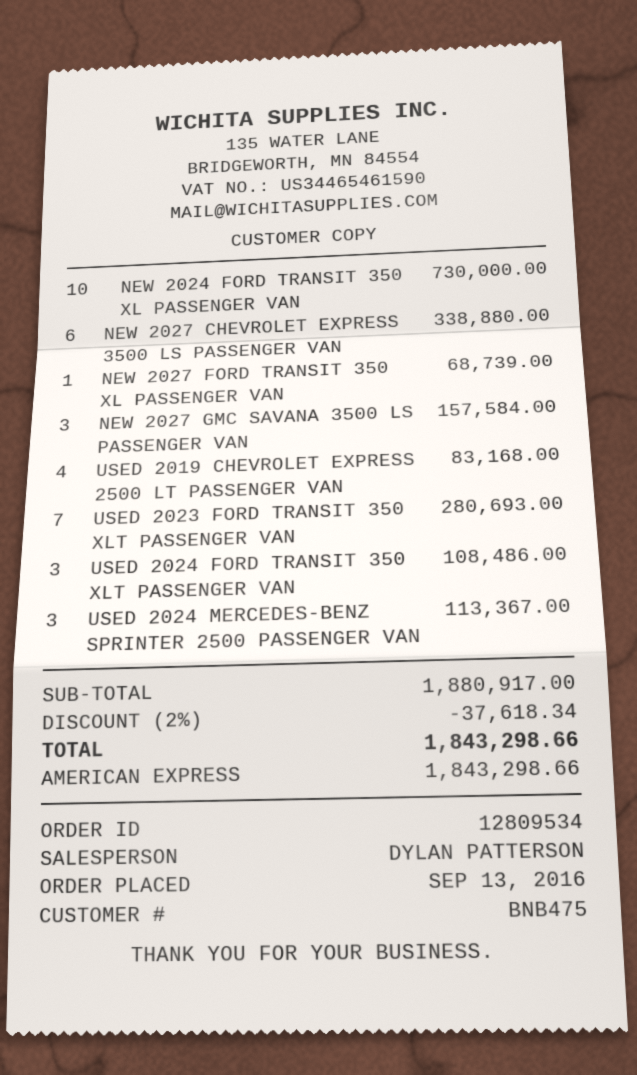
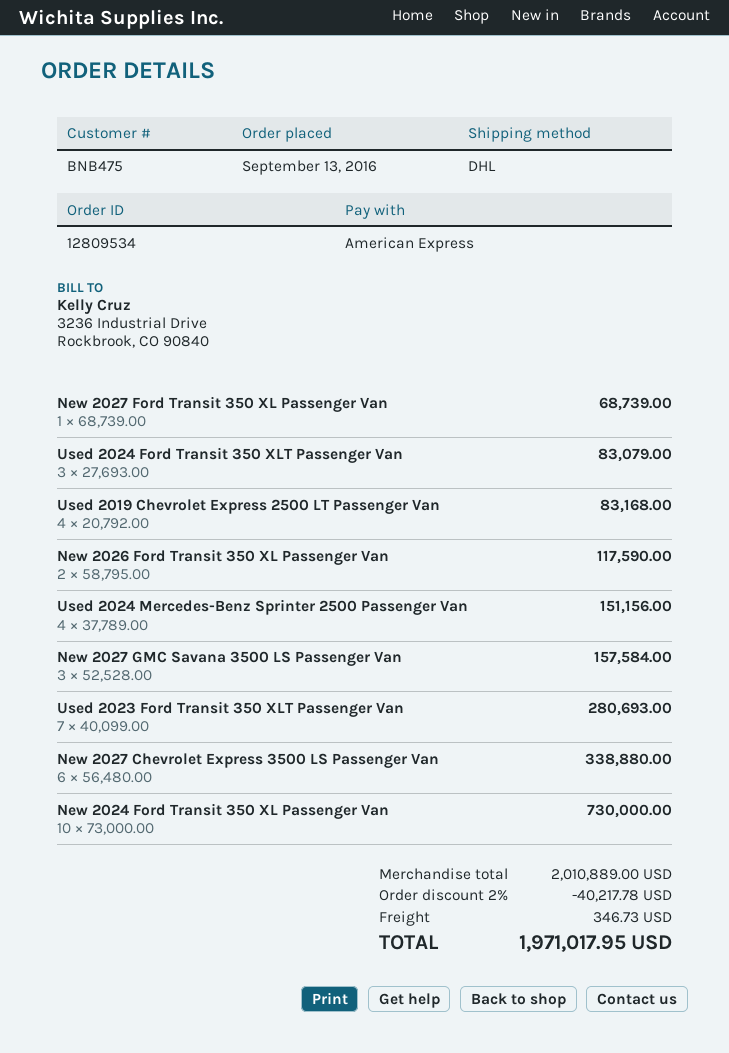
USED 2024 FORD TRANSIT 350 XLT PASSENGER VAN: 3 for 108486.00 -> 3 for 83079.00
USED 2024 MERCEDES-BENZ SPRINTER 2500 PASSENGER VAN: 3 for 113367.00 -> 4 for 151156.00
New 2026 Ford Transit 350 XL Passenger Van: none -> 2 for 117590.00
subtotal: 1880917.00 -> 2010889.00
discount: 2% = 37618.34 -> 2% = 40217.78
shipping: none -> 346.73
total: 1843298.66 -> 1971017.95

